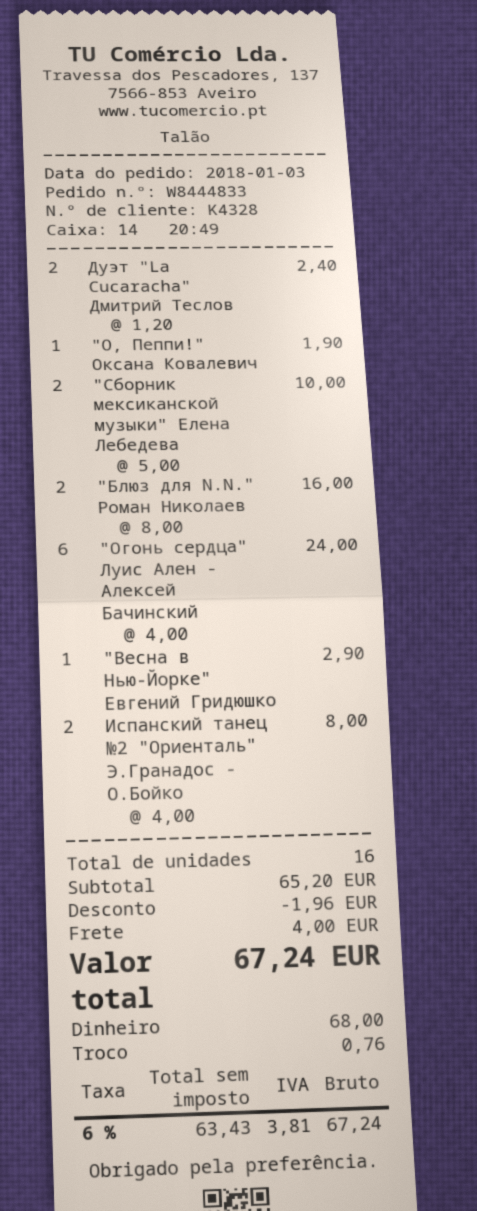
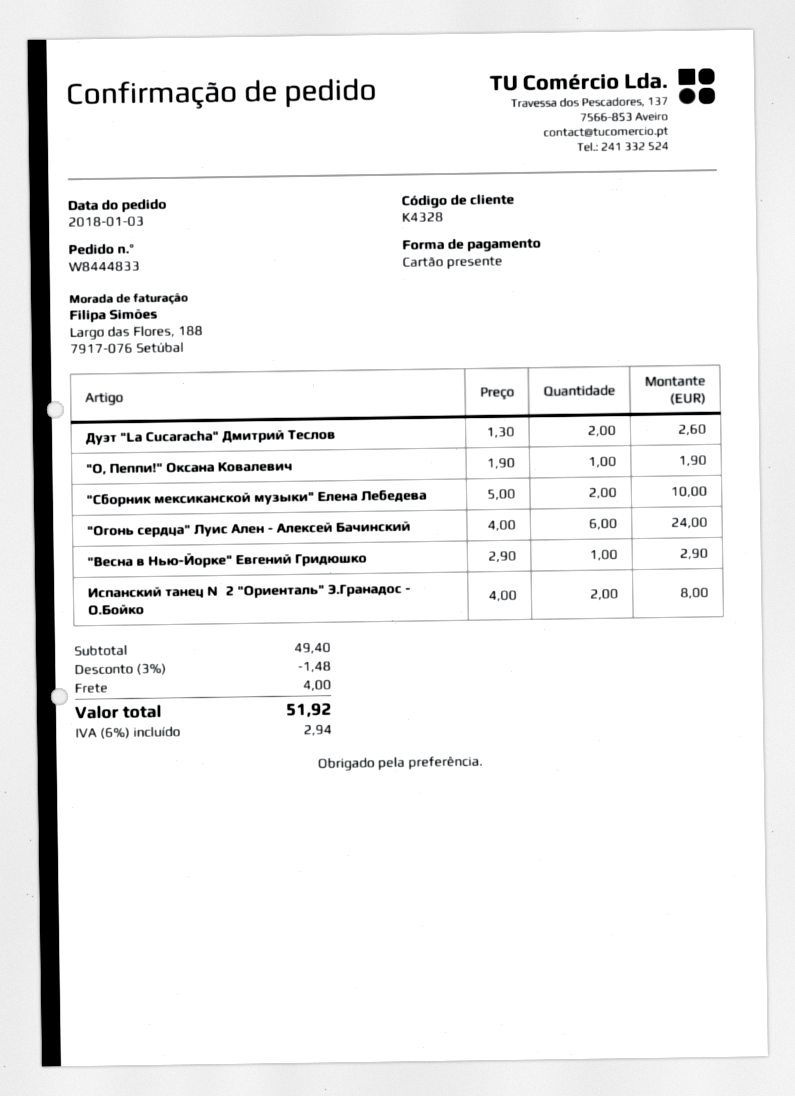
payment method: cash -> gift card
Дуэт "La Cucaracha" Дмитрий Теслов: 2 x 1.20 = 2.40 -> 2 x 1.30 = 2.60
"Блюз для N.N." Роман Николаев: 2 x 8.00 = 16.00 -> none
subtotal: 65.20 -> 49.40
discount: 1.96 -> 1.48
tax: 6% = 3.81 -> 6% = 2.94
total: 67.24 -> 51.92

